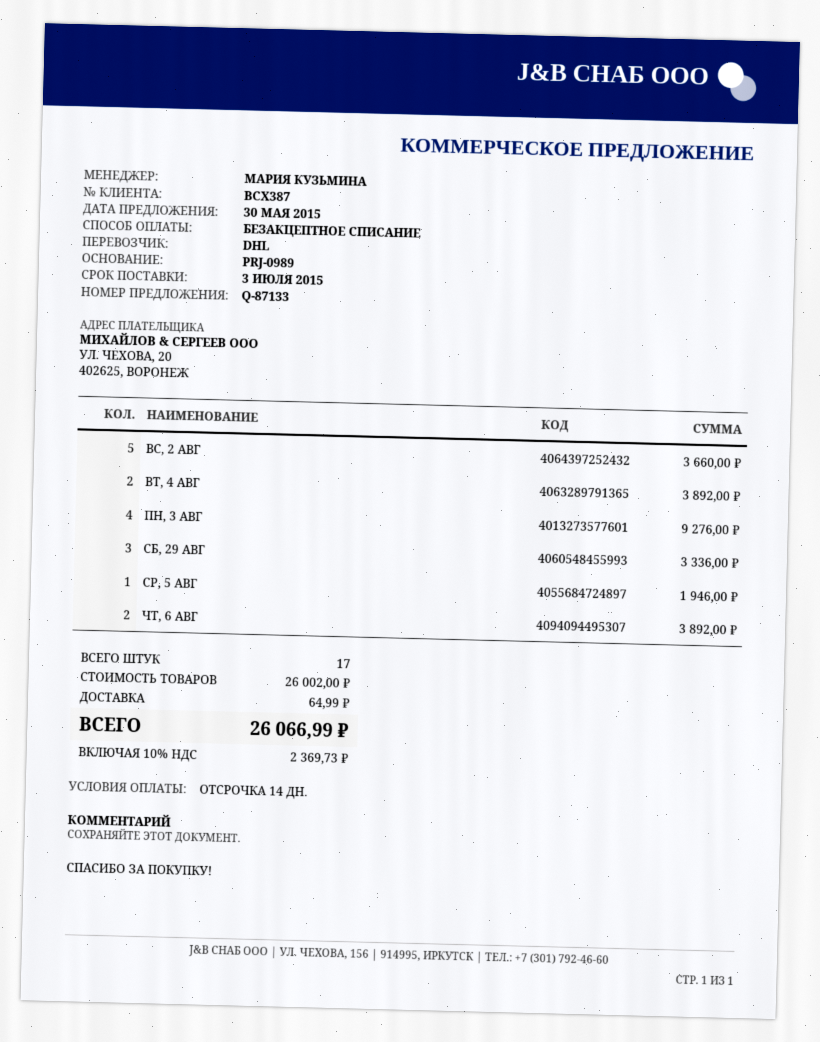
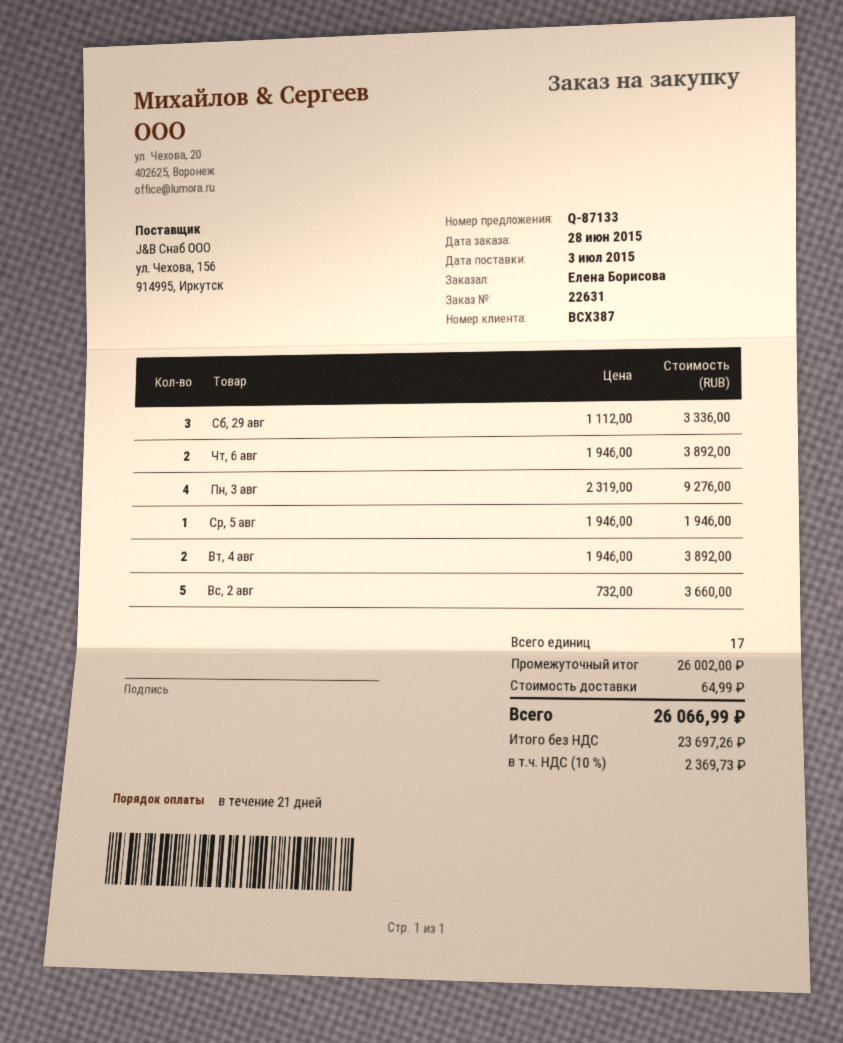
payment terms: 14 days -> 21 days

